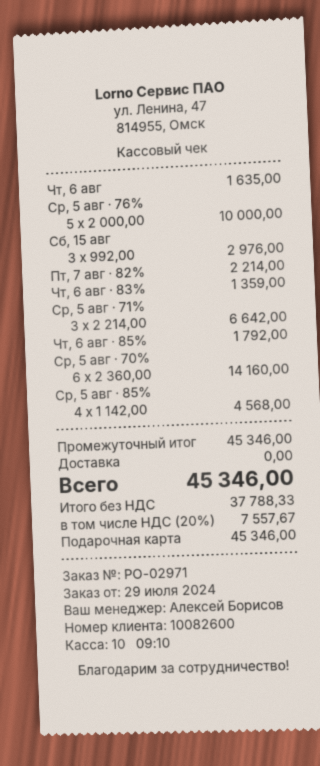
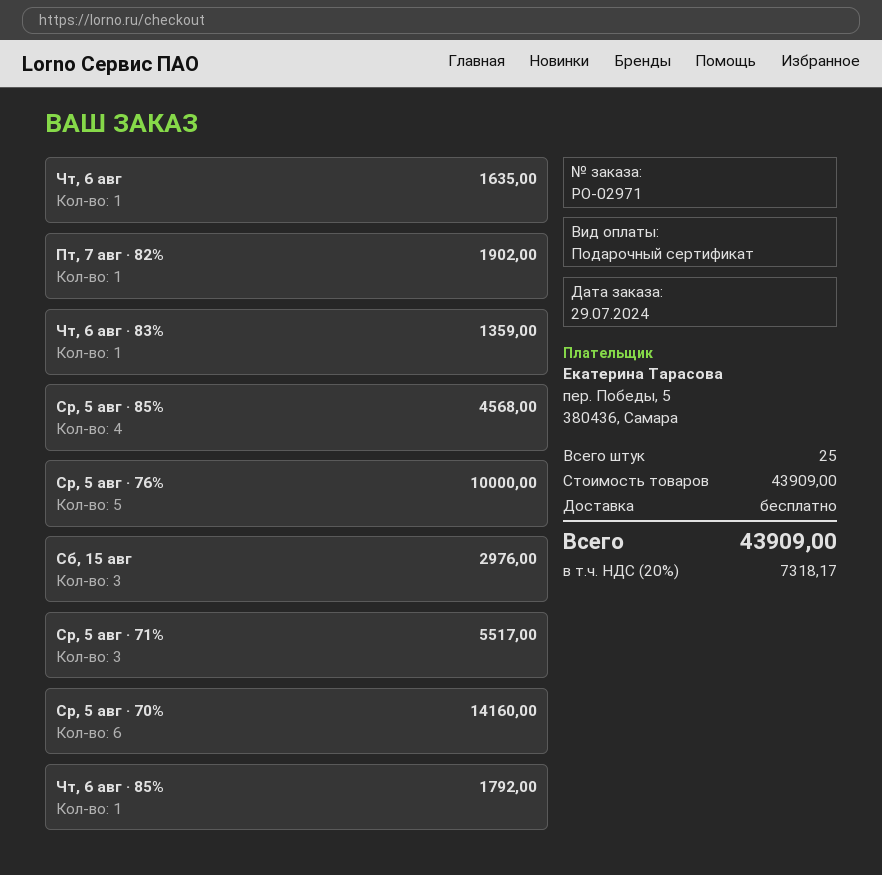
Пт, 7 авг · 82%: 1 for 2214.00 -> 1 for 1902.00
Ср, 5 авг · 71%: 3 for 6642.00 -> 3 for 5517.00
subtotal: 45346.00 -> 43909.00
tax: 20% = 7557.67 -> 20% = 7318.17
total: 45346.00 -> 43909.00

